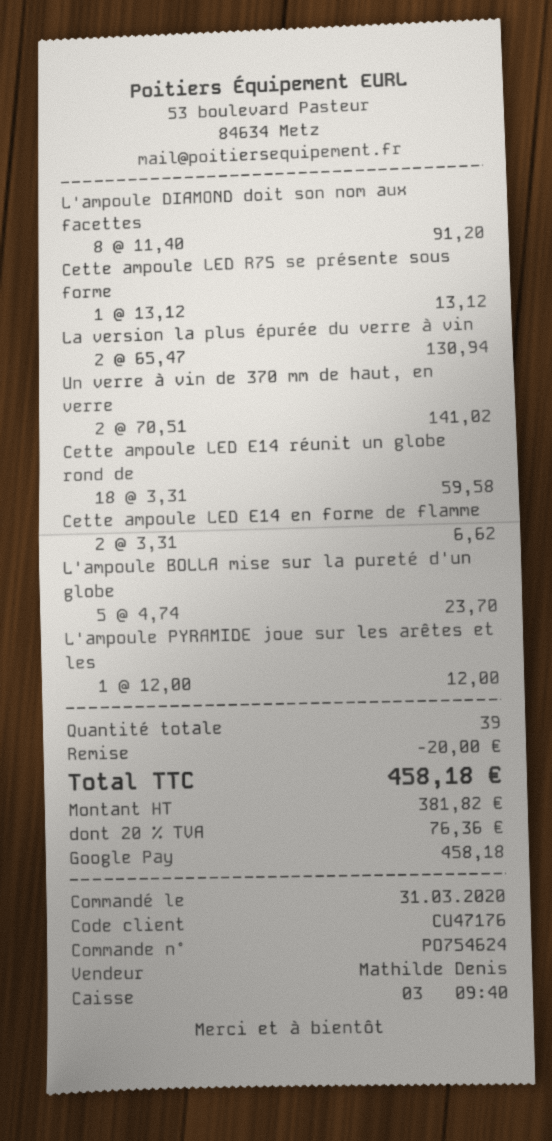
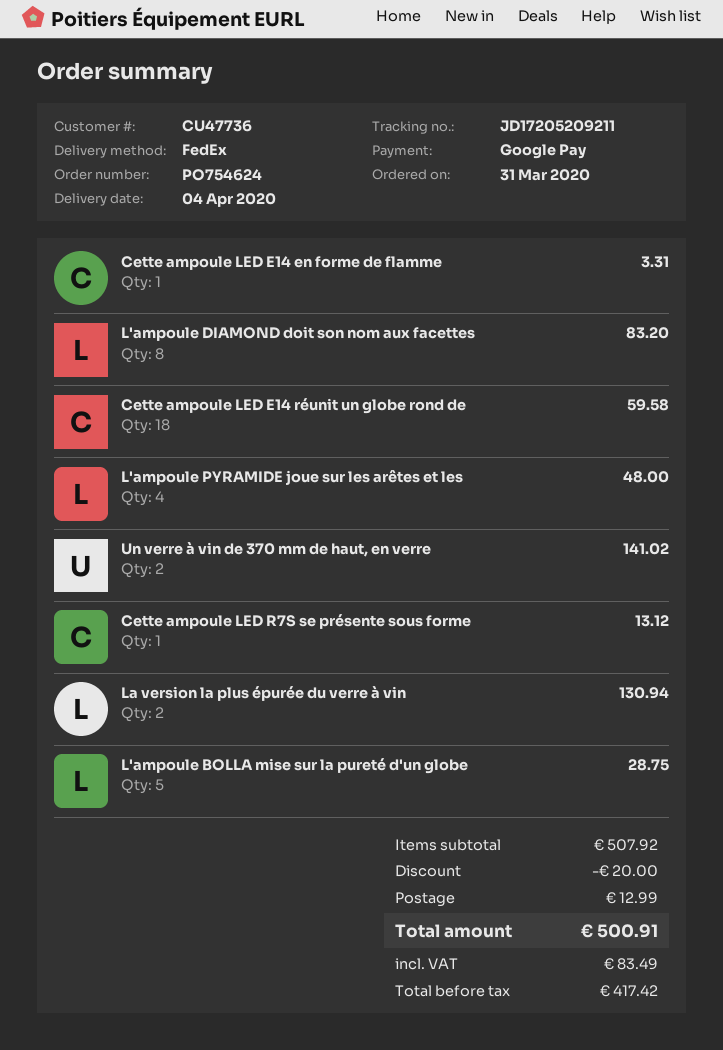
customer number: CU47176 -> CU47736
L'ampoule DIAMOND doit son nom aux facettes: 8 for 91.20 -> 8 for 83.20
Cette ampoule LED E14 en forme de flamme: 2 for 6.62 -> 1 for 3.31
L'ampoule BOLLA mise sur la pureté d'un globe: 5 for 23.70 -> 5 for 28.75
L'ampoule PYRAMIDE joue sur les arêtes et les: 1 for 12.00 -> 4 for 48.00
shipping: none -> 12.99
net: 381.82 -> 417.42
tax: 76.36 -> 83.49
total: 458.18 -> 500.91

